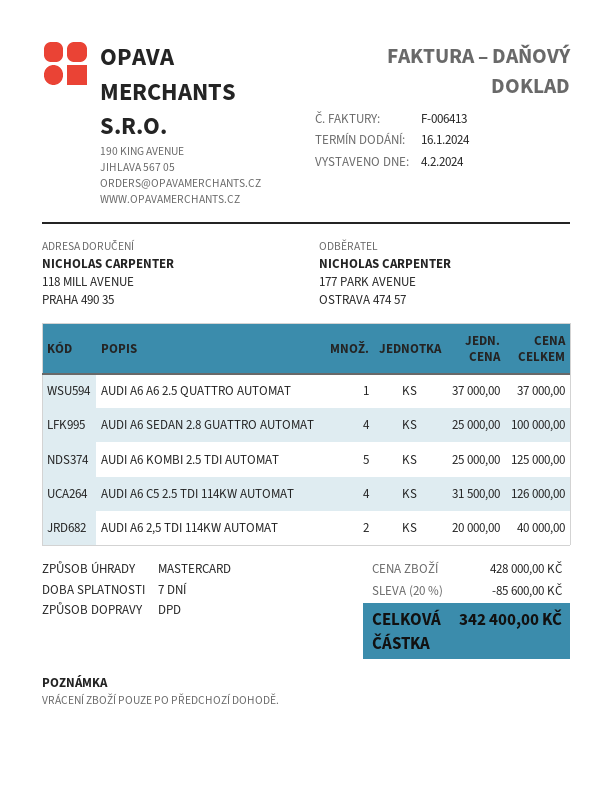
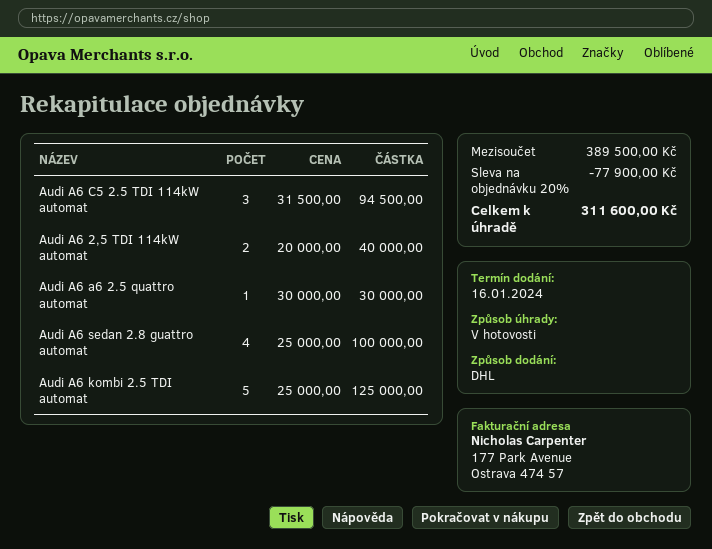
payment method: Mastercard -> cash
shipping method: DPD -> DHL
AUDI A6 A6 2.5 QUATTRO AUTOMAT: 1 x 37000.00 = 37000.00 -> 1 x 30000.00 = 30000.00
AUDI A6 C5 2.5 TDI 114KW AUTOMAT: 4 x 31500.00 = 126000.00 -> 3 x 31500.00 = 94500.00
subtotal: 428000.00 -> 389500.00
discount: 20% = 85600.00 -> 20% = 77900.00
total: 342400.00 -> 311600.00

